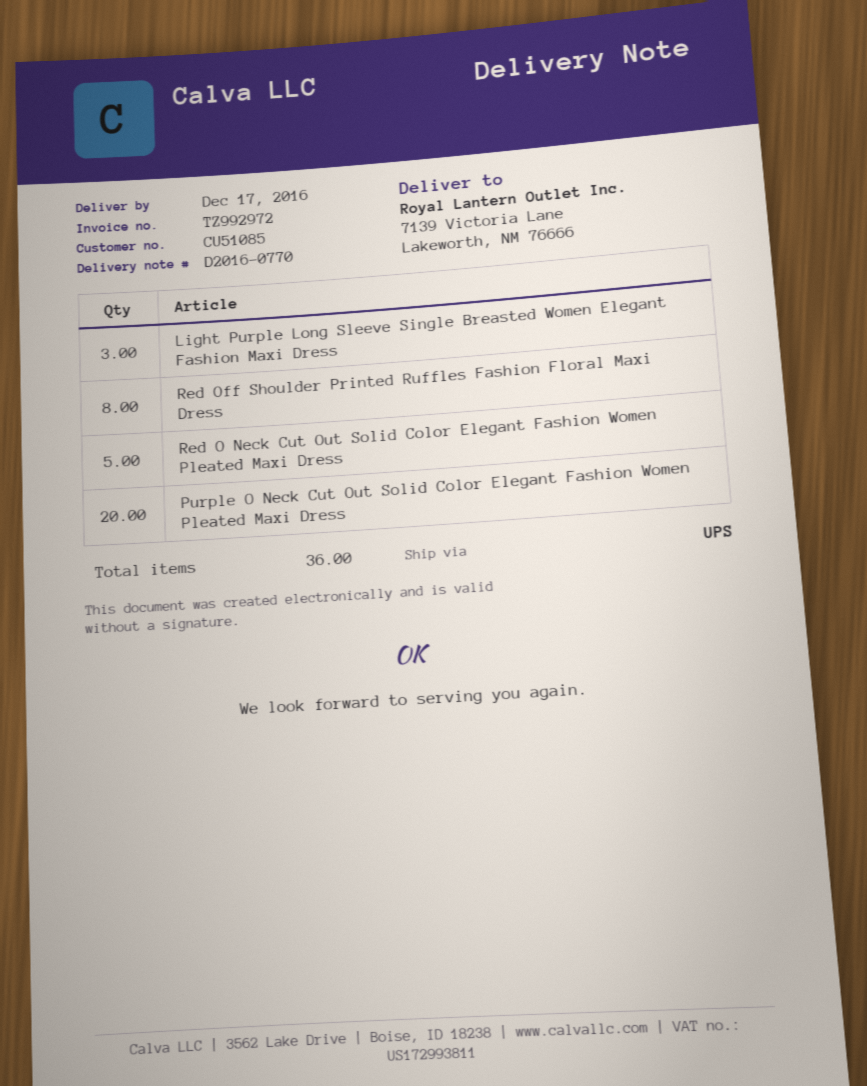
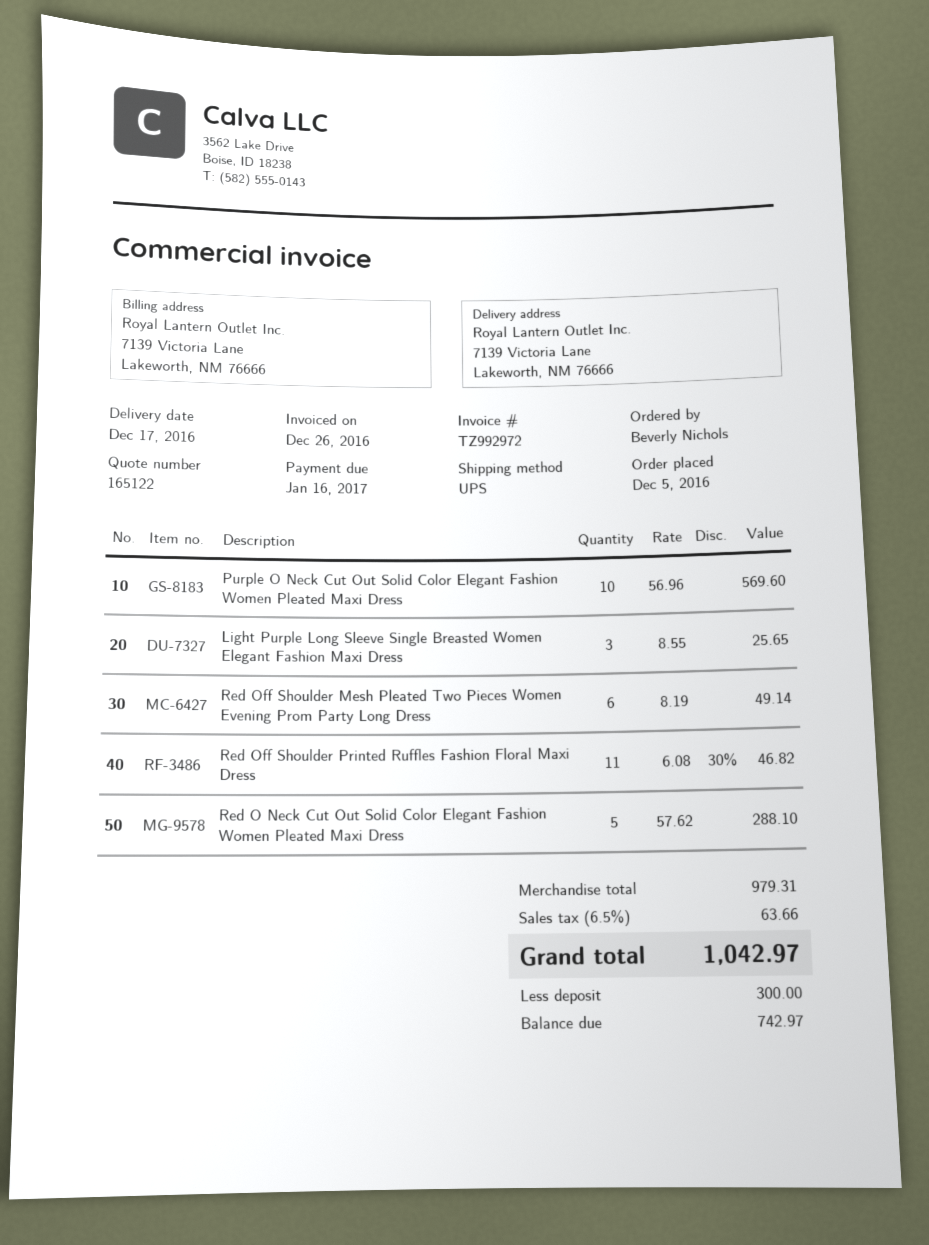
Red Off Shoulder Printed Ruffles Fashion Floral Maxi Dress: 8 -> 11
Purple O Neck Cut Out Solid Color Elegant Fashion Women Pleated Maxi Dress: 20 -> 10
Red Off Shoulder Mesh Pleated Two Pieces Women Evening Prom Party Long Dress: none -> 6

